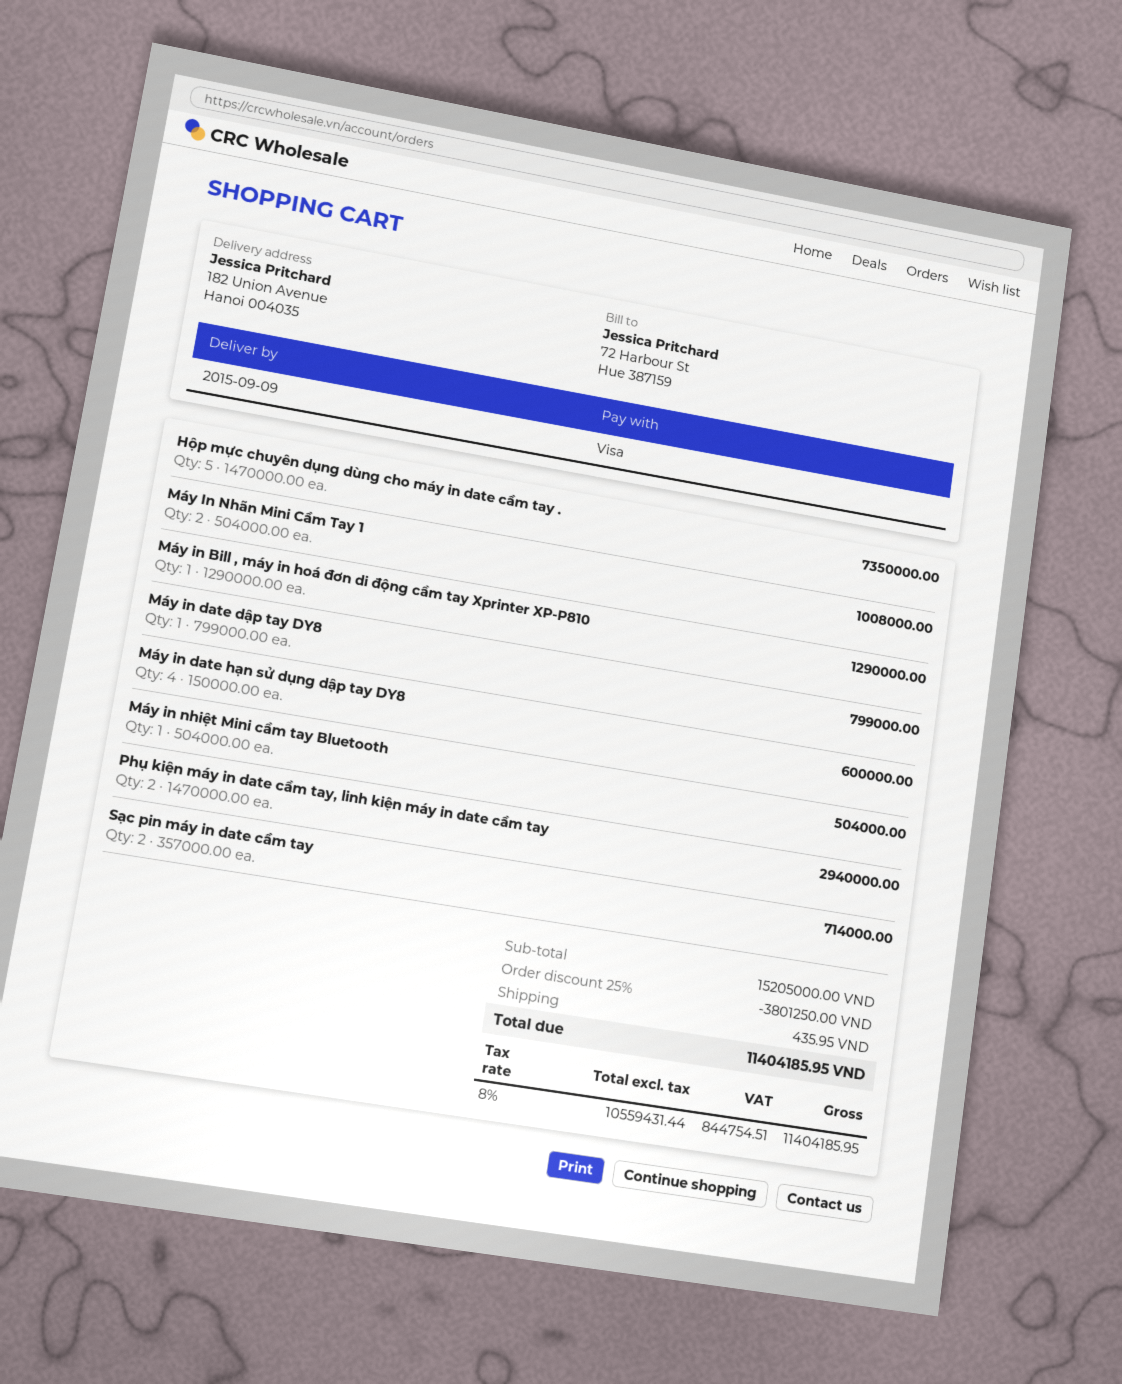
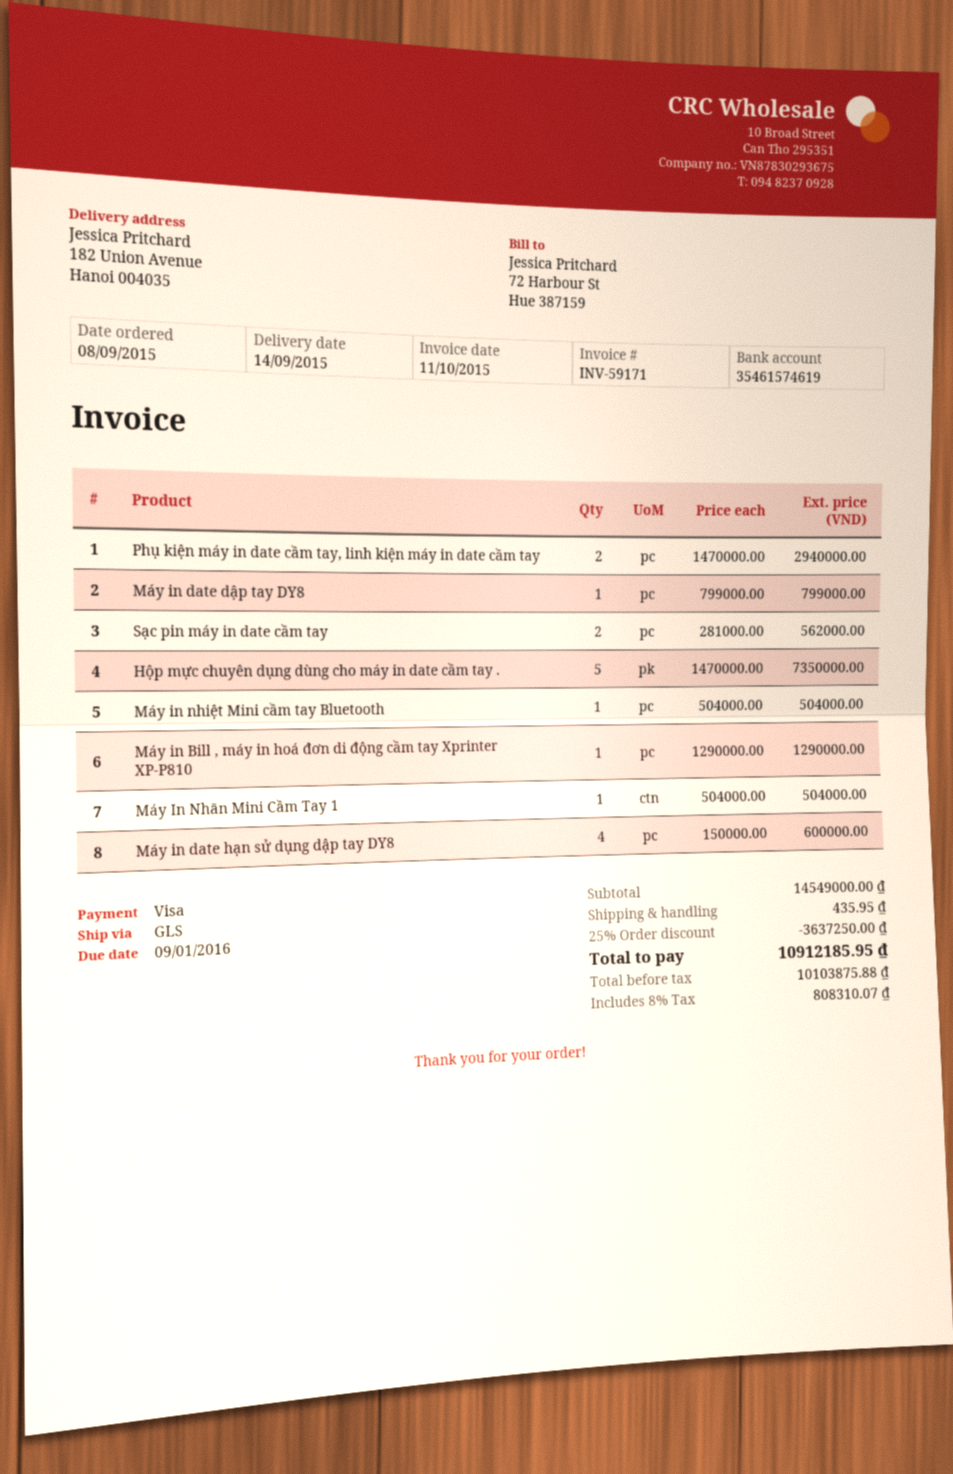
delivery date: 2015-09-09 -> 2015-09-14
Máy In Nhãn Mini Cầm Tay 1: 2 x 504000.00 = 1008000.00 -> 1 x 504000.00 = 504000.00
Sạc pin máy in date cầm tay: 2 x 357000.00 = 714000.00 -> 2 x 281000.00 = 562000.00
subtotal: 15205000.00 -> 14549000.00
discount: 25% = 3801250.00 -> 25% = 3637250.00
net: 10559431.44 -> 10103875.88
tax: 8% = 844754.51 -> 8% = 808310.07
total: 11404185.95 -> 10912185.95

